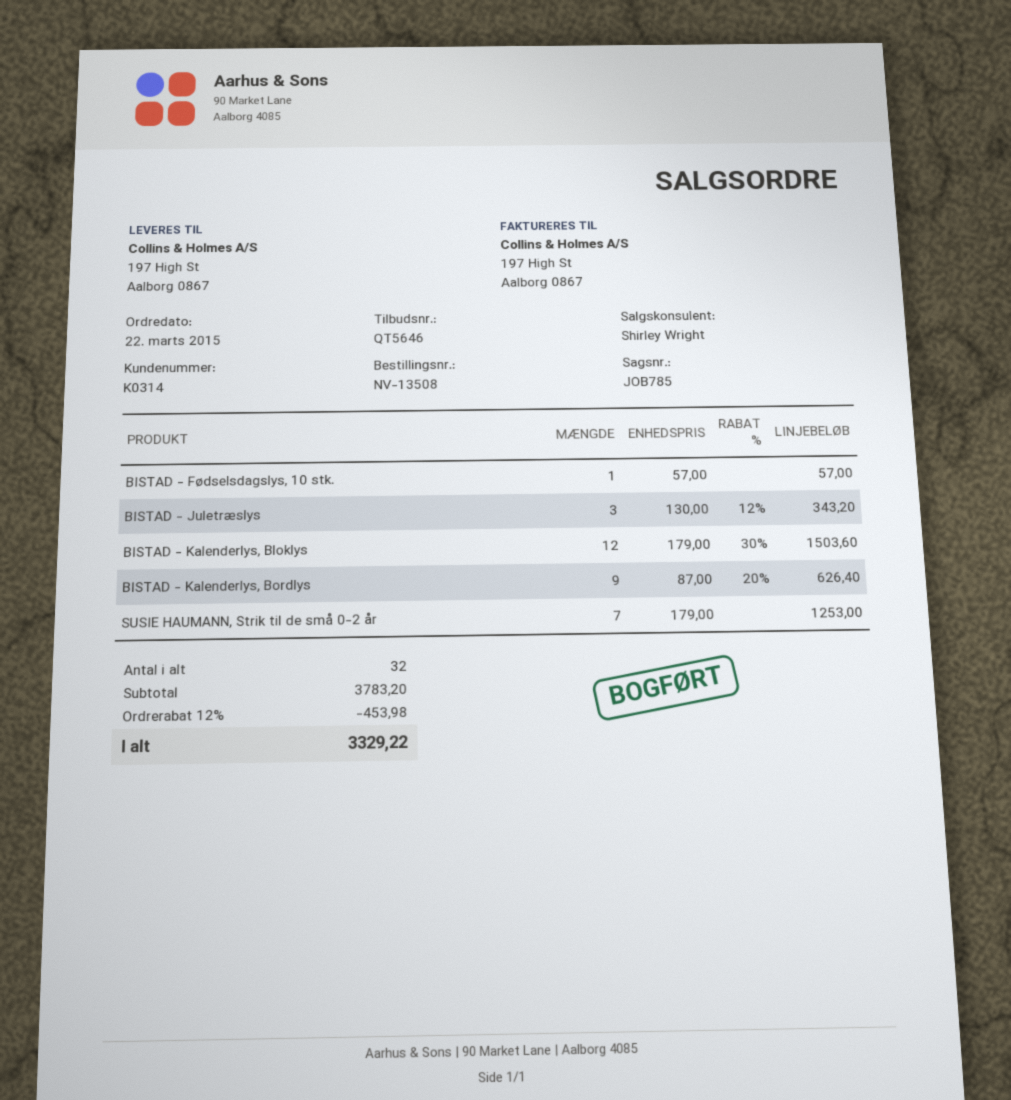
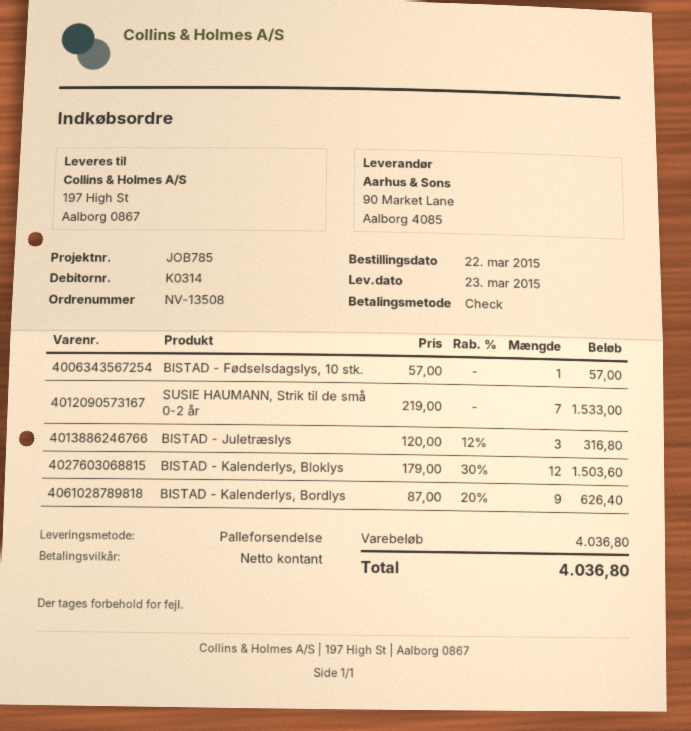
BISTAD - Juletræslys: 3 x 130.00 - 12% = 343.20 -> 3 x 120.00 - 12% = 316.80
SUSIE HAUMANN, Strik til de små 0-2 år: 7 x 179.00 = 1253.00 -> 7 x 219.00 = 1533.00
subtotal: 3783.20 -> 4036.80
discount: 12% = 453.98 -> none
total: 3329.22 -> 4036.80

